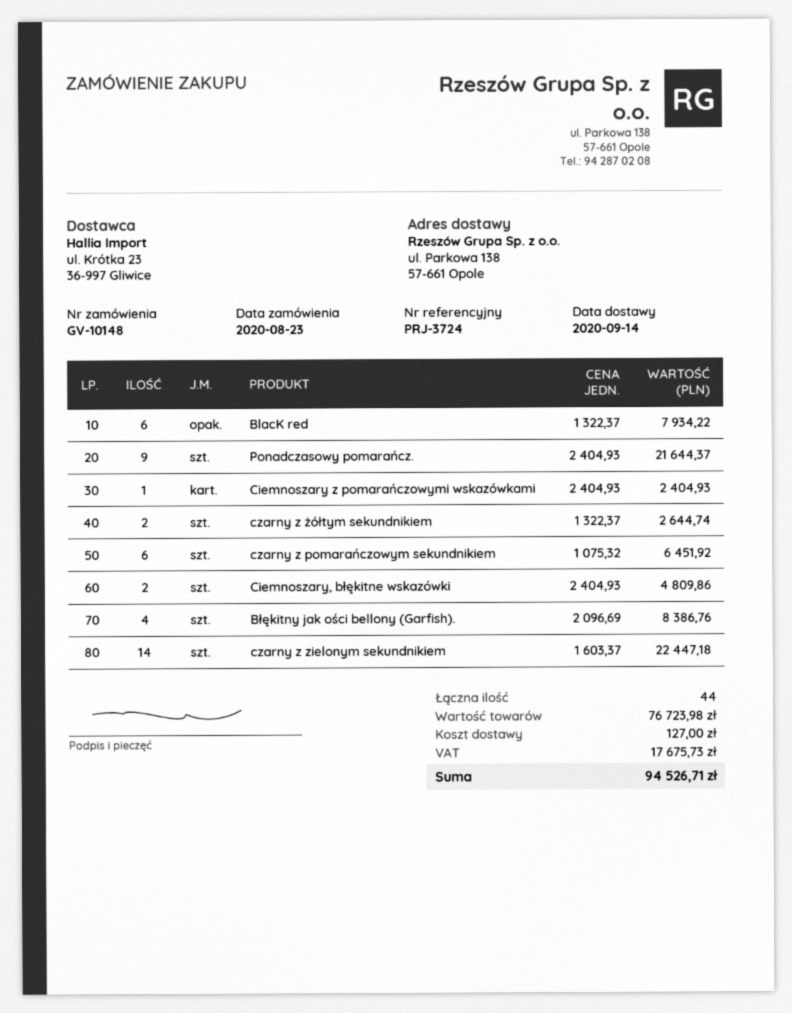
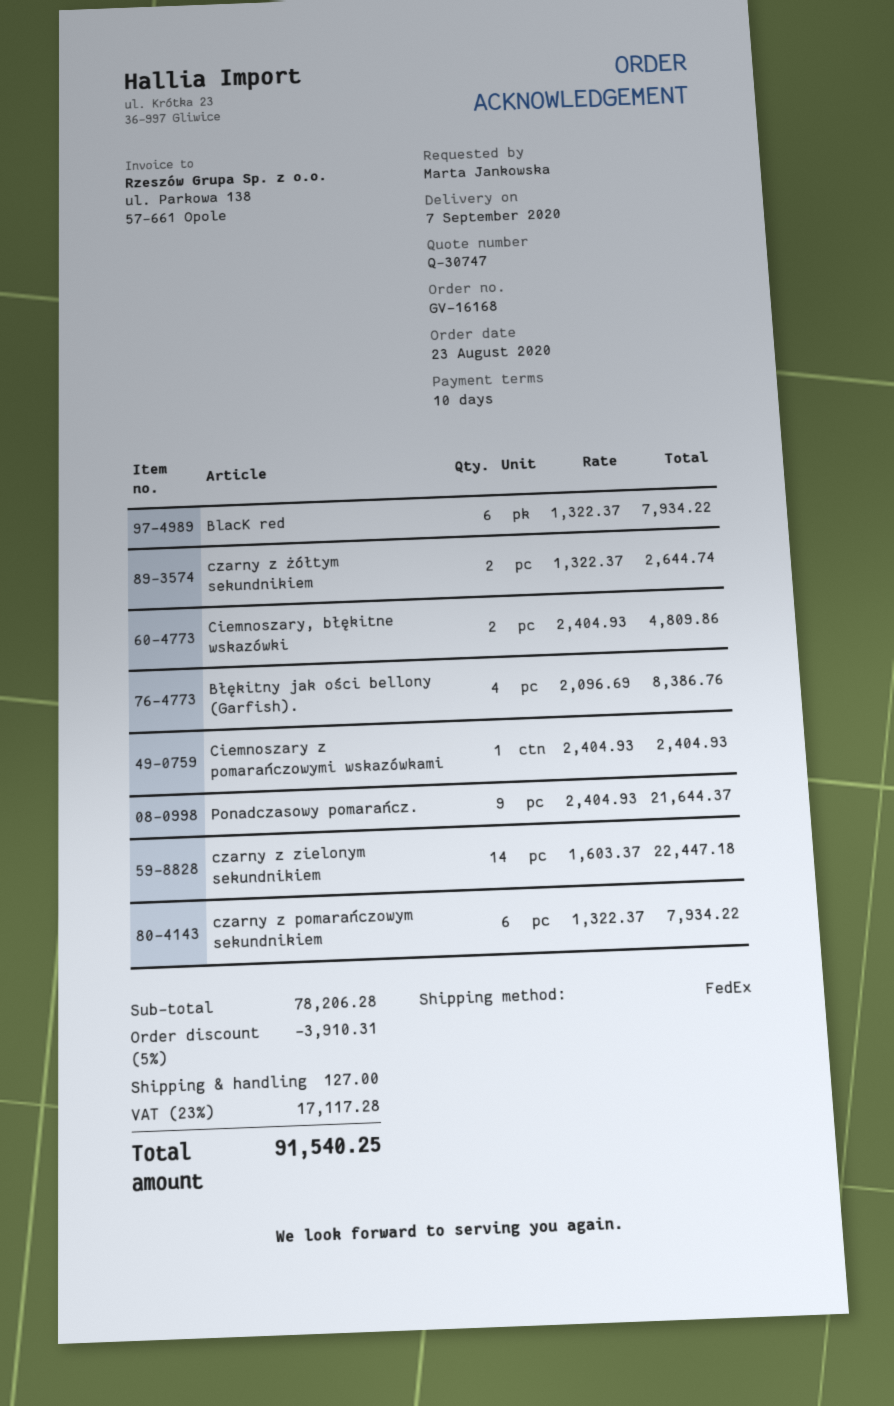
order number: GV-10148 -> GV-16168
delivery date: 2020-09-14 -> 2020-09-07
czarny z pomarańczowym sekundnikiem: 6 x 1075.32 = 6451.92 -> 6 x 1322.37 = 7934.22
subtotal: 76723.98 -> 78206.28
discount: none -> 5% = 3910.31
tax: 17675.73 -> 17117.28
total: 94526.71 -> 91540.25

